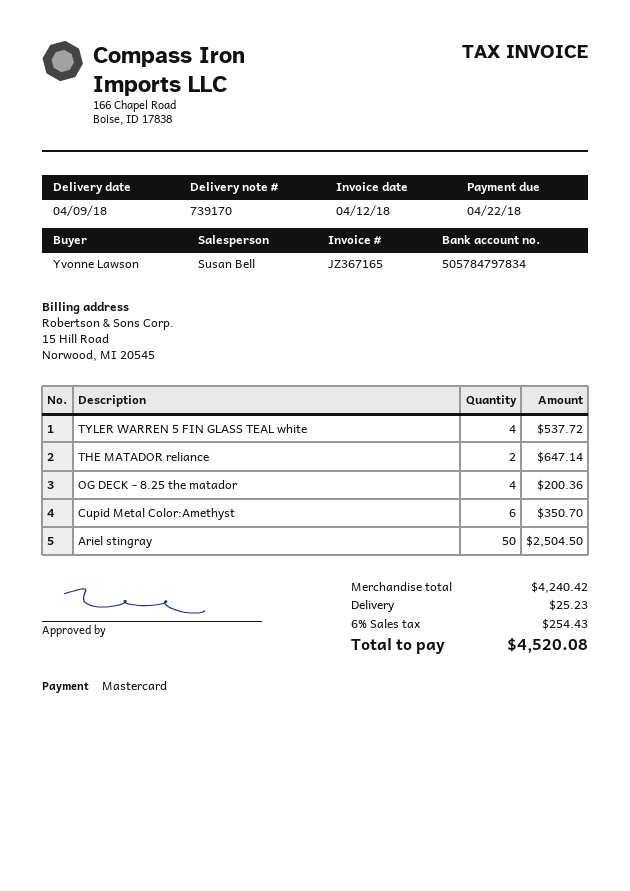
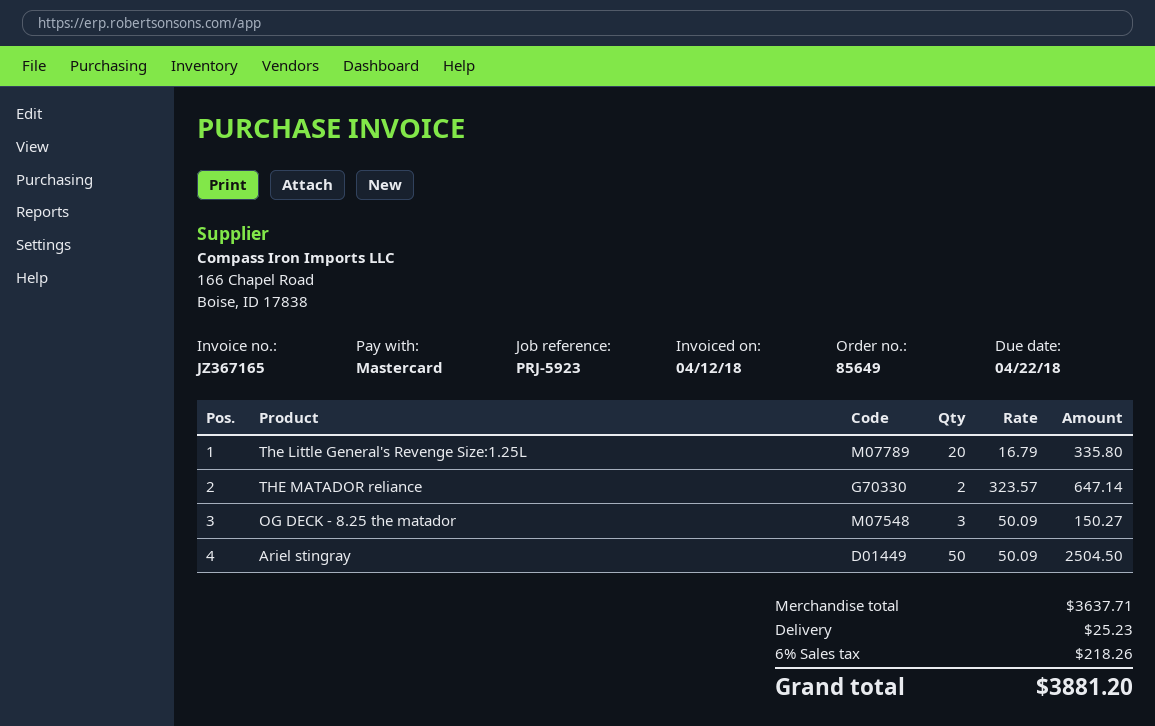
TYLER WARREN 5 FIN GLASS TEAL white: 4 for 537.72 -> none
OG DECK - 8.25 the matador: 4 for 200.36 -> 3 for 150.27
Cupid Metal Color:Amethyst: 6 for 350.70 -> none
The Little General's Revenge Size:1.25L: none -> 20 for 335.80
subtotal: 4240.42 -> 3637.71
tax: 6% = 254.43 -> 6% = 218.26
total: 4520.08 -> 3881.20

